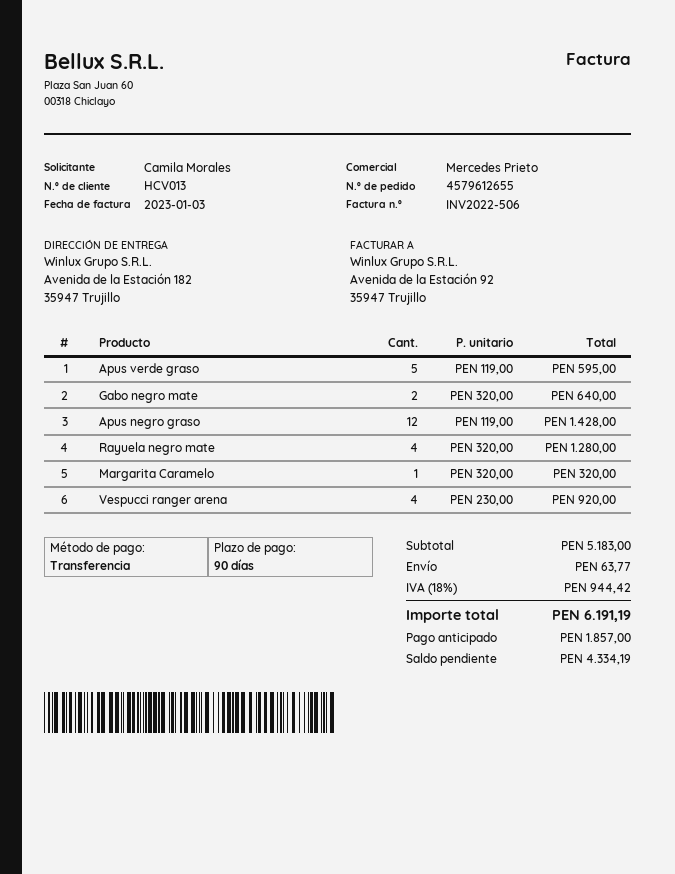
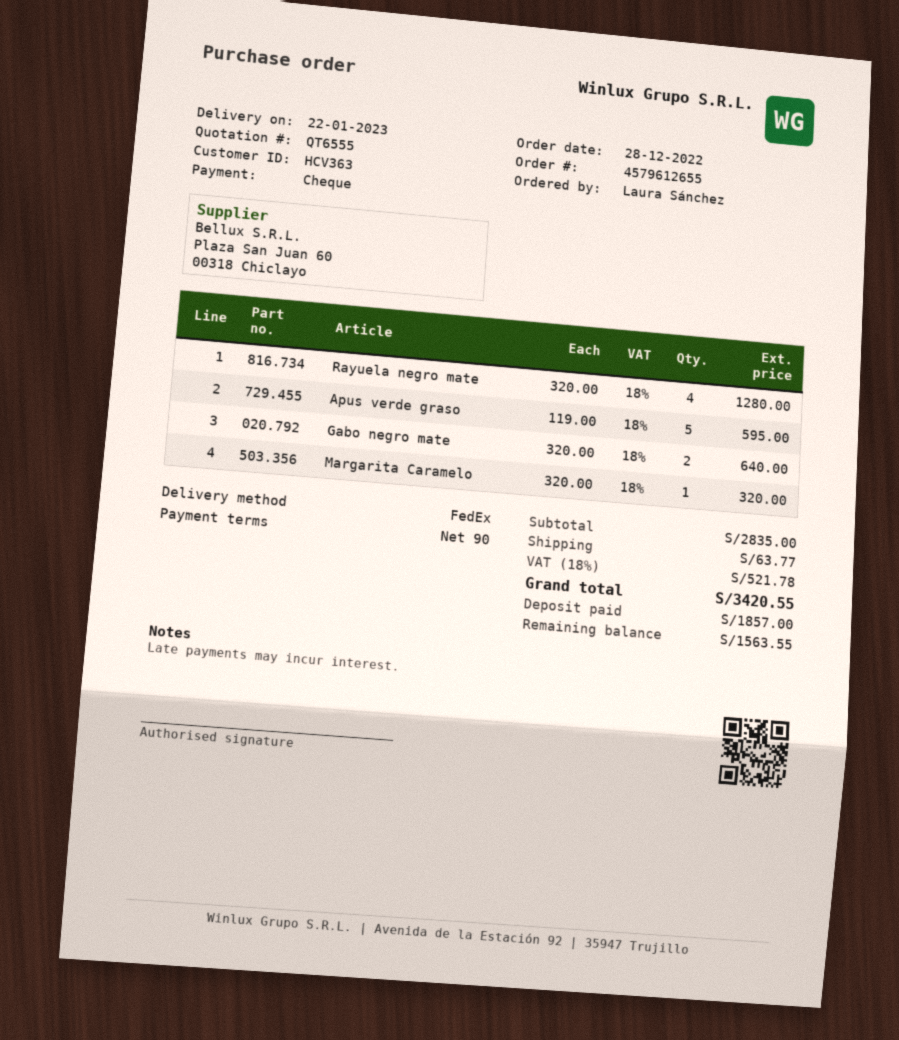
customer number: HCV013 -> HCV363
ordered by: Camila Morales -> Laura Sánchez
payment method: bank transfer -> cheque
Apus negro graso: 12 x 119.00 = 1428.00 -> none
Vespucci ranger arena: 4 x 230.00 = 920.00 -> none
subtotal: 5183.00 -> 2835.00
tax: 18% = 944.42 -> 18% = 521.78
total: 6191.19 -> 3420.55
balance: 4334.19 -> 1563.55

